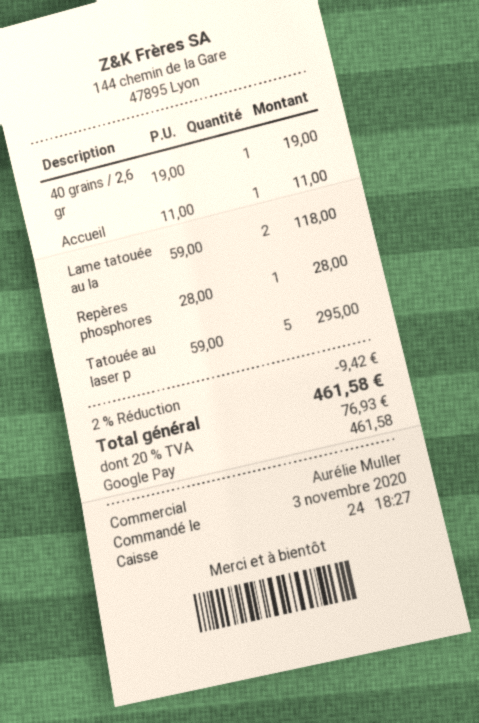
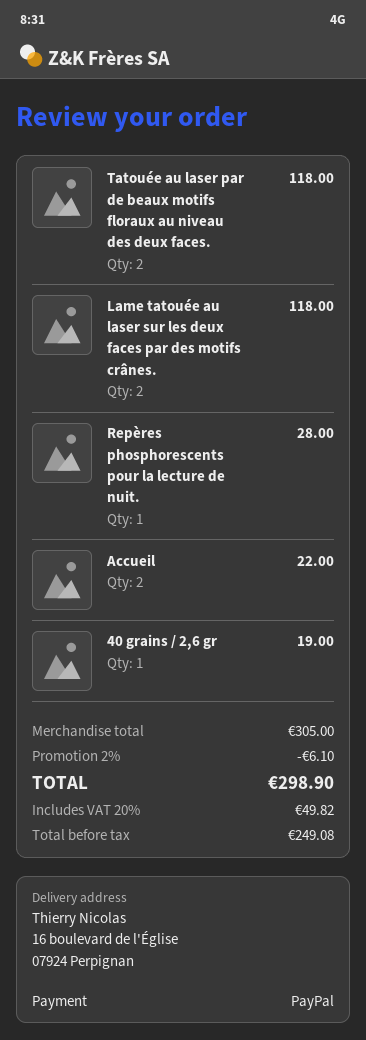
payment method: Google Pay -> PayPal
Accueil: 1 for 11.00 -> 2 for 22.00
Tatouée au laser p: 5 for 295.00 -> 2 for 118.00
discount: 2% = 9.42 -> 2% = 6.10
tax: 20% = 76.93 -> 20% = 49.82
total: 461.58 -> 298.90

